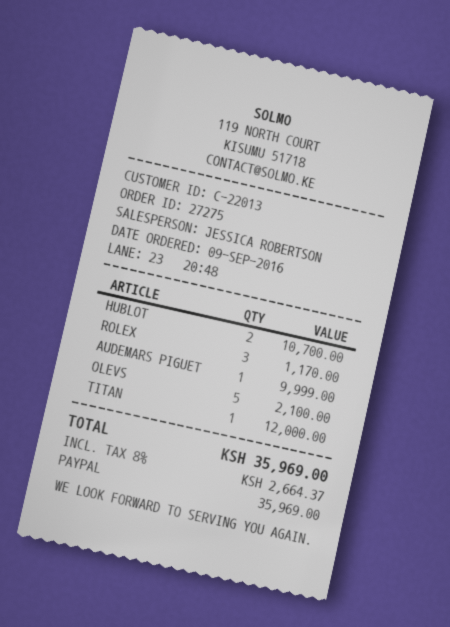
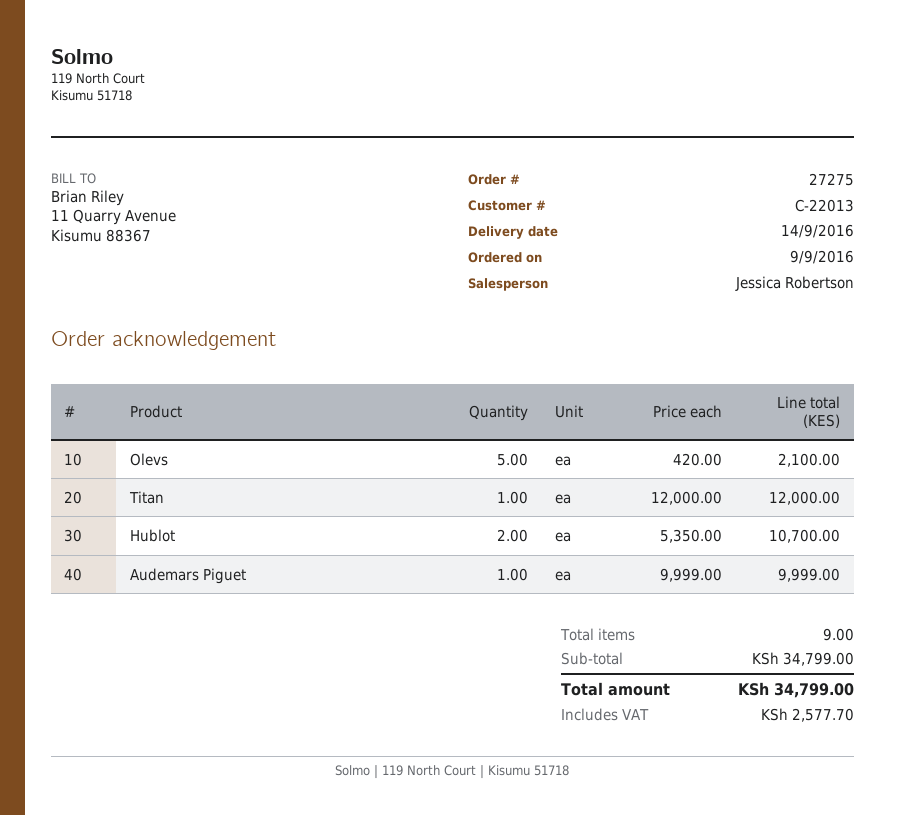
ROLEX: 3 for 1170.00 -> none
tax: 2664.37 -> 2577.70
total: 35969.00 -> 34799.00

